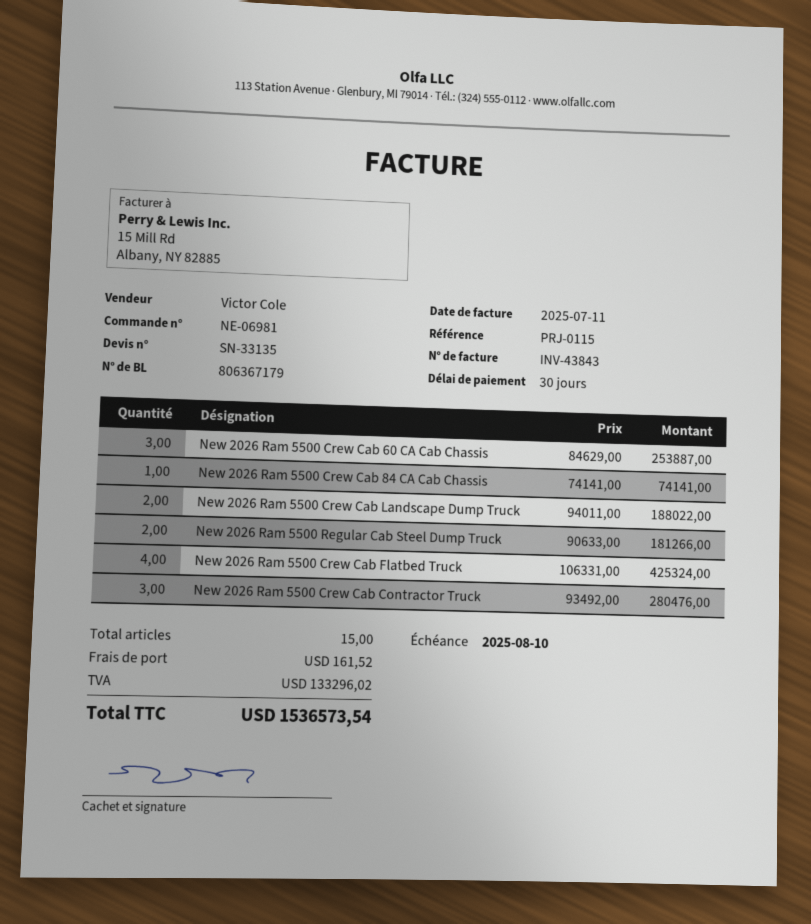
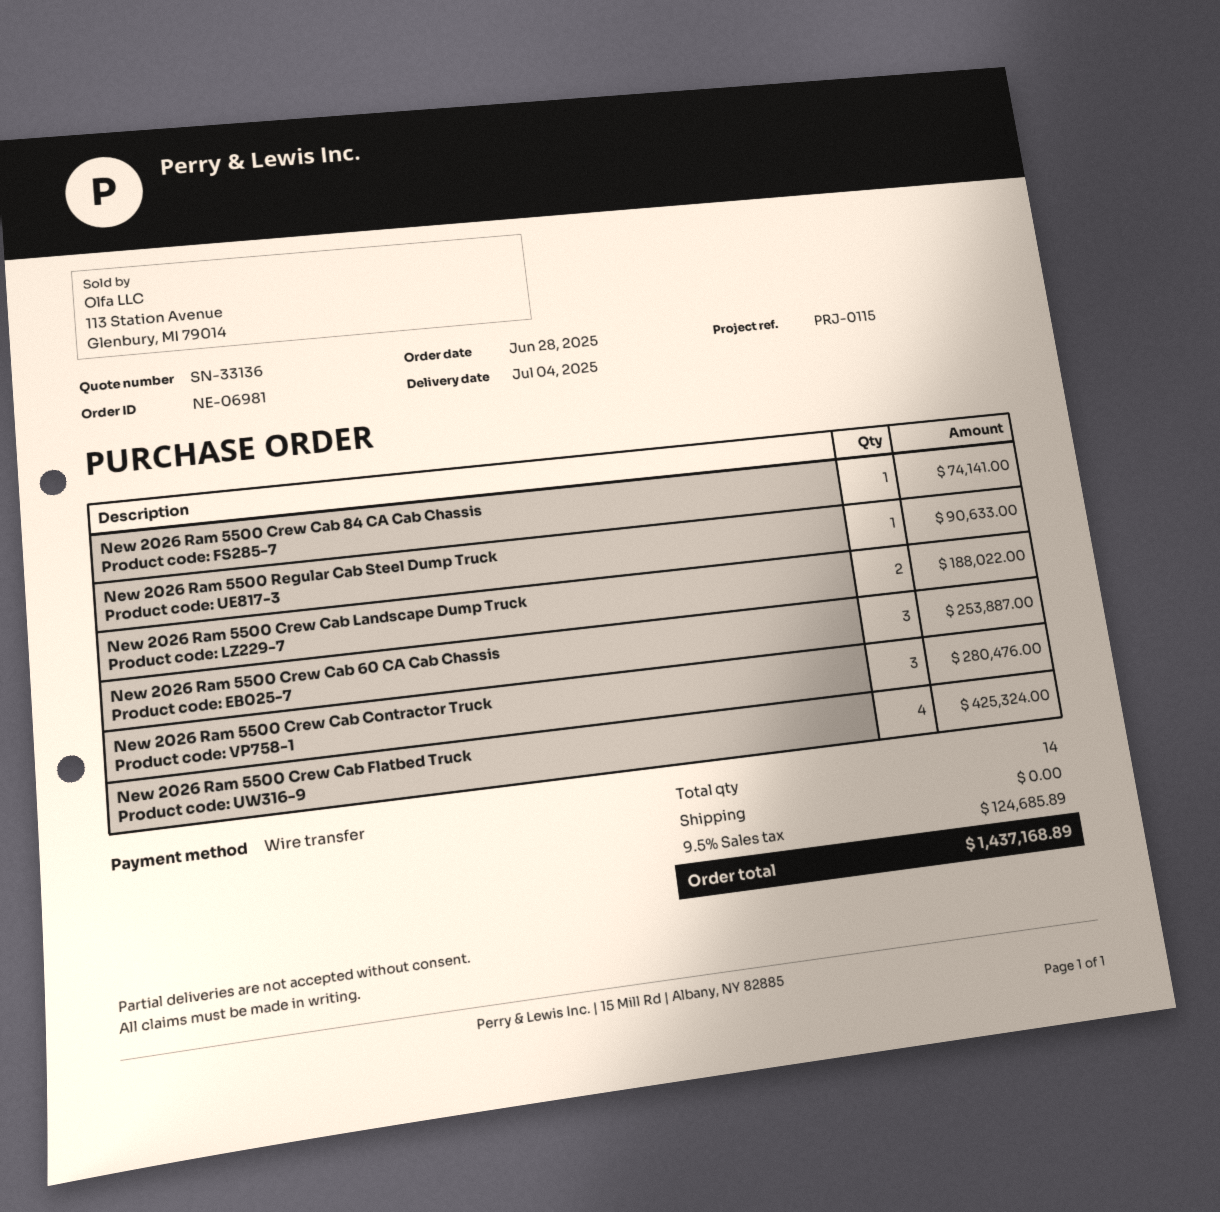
quote number: SN-33135 -> SN-33136
New 2026 Ram 5500 Regular Cab Steel Dump Truck: 2 for 181266.00 -> 1 for 90633.00
total quantity: 15 -> 14
shipping: 161.52 -> 0.00
tax: 133296.02 -> 124685.89
total: 1536573.54 -> 1437168.89

